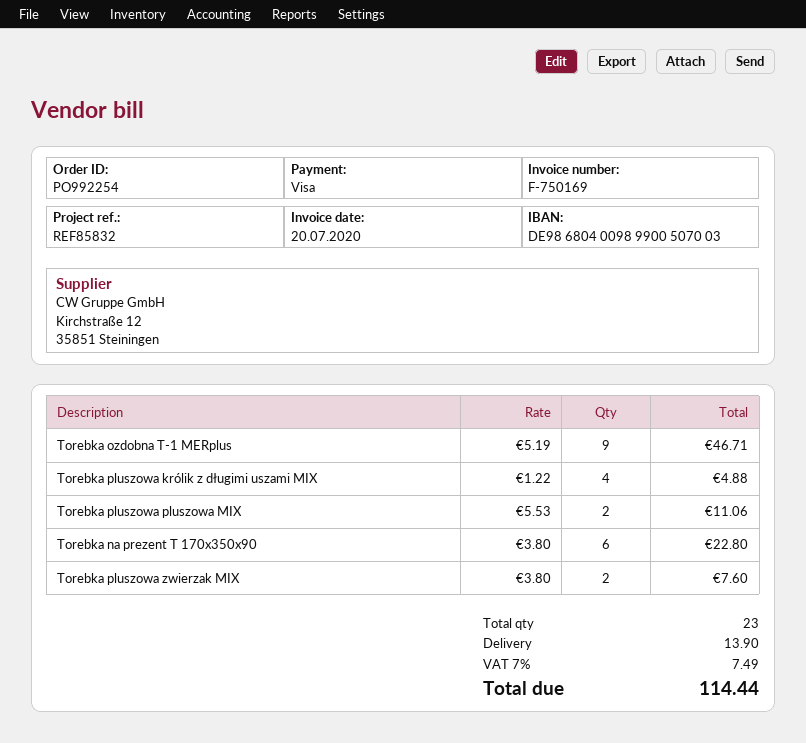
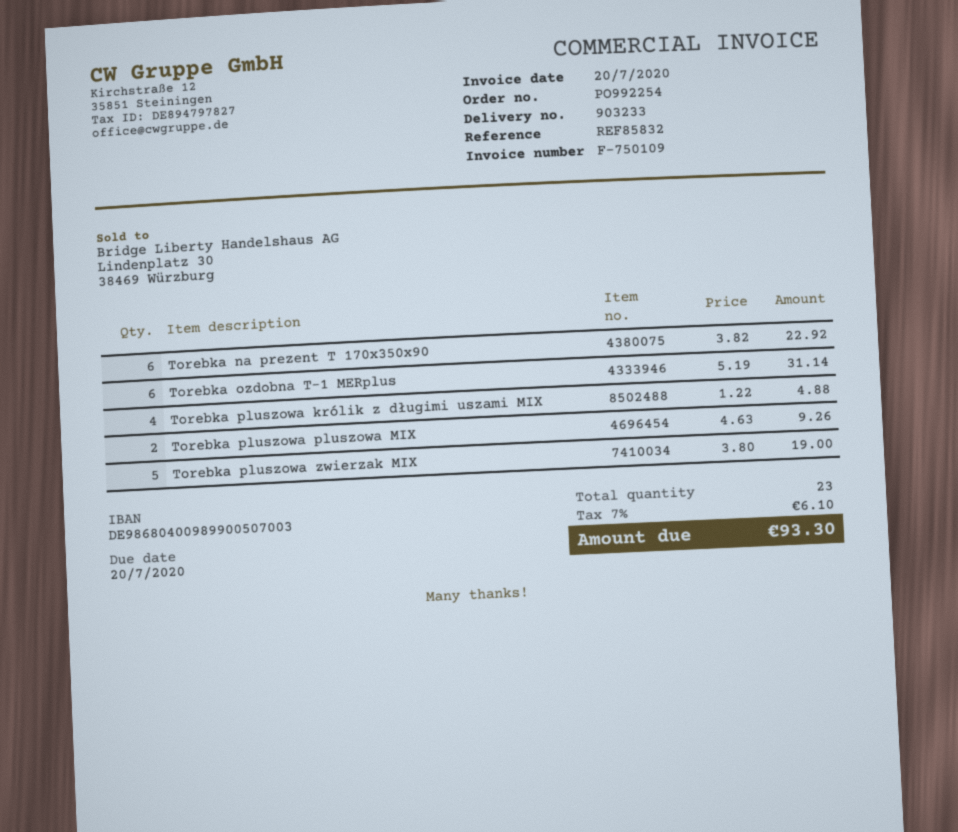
invoice number: F-750169 -> F-750109
Torebka ozdobna T-1 MERplus: 9 x 5.19 = 46.71 -> 6 x 5.19 = 31.14
Torebka pluszowa pluszowa MIX: 2 x 5.53 = 11.06 -> 2 x 4.63 = 9.26
Torebka na prezent T 170x350x90: 6 x 3.80 = 22.80 -> 6 x 3.82 = 22.92
Torebka pluszowa zwierzak MIX: 2 x 3.80 = 7.60 -> 5 x 3.80 = 19.00
shipping: 13.90 -> none
tax: 7% = 7.49 -> 7% = 6.10
total: 114.44 -> 93.30

